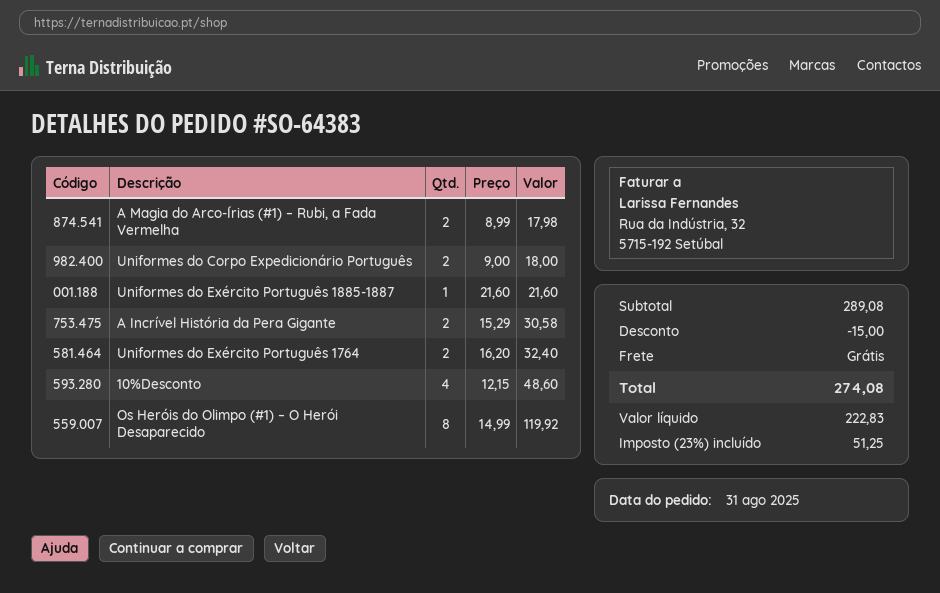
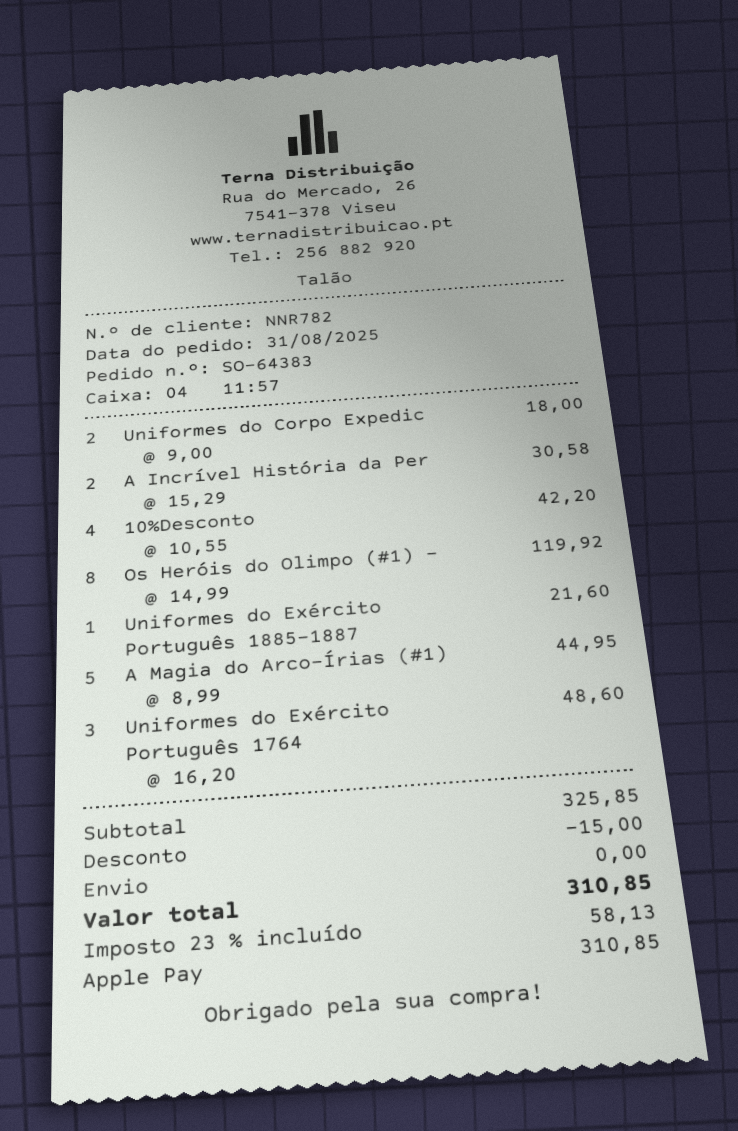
A Magia do Arco-Írias (#1) – Rubi, a Fada Vermelha: 2 x 8.99 = 17.98 -> 5 x 8.99 = 44.95
Uniformes do Exército Português 1764: 2 x 16.20 = 32.40 -> 3 x 16.20 = 48.60
10%Desconto: 4 x 12.15 = 48.60 -> 4 x 10.55 = 42.20
subtotal: 289.08 -> 325.85
tax: 23% = 51.25 -> 23% = 58.13
total: 274.08 -> 310.85

